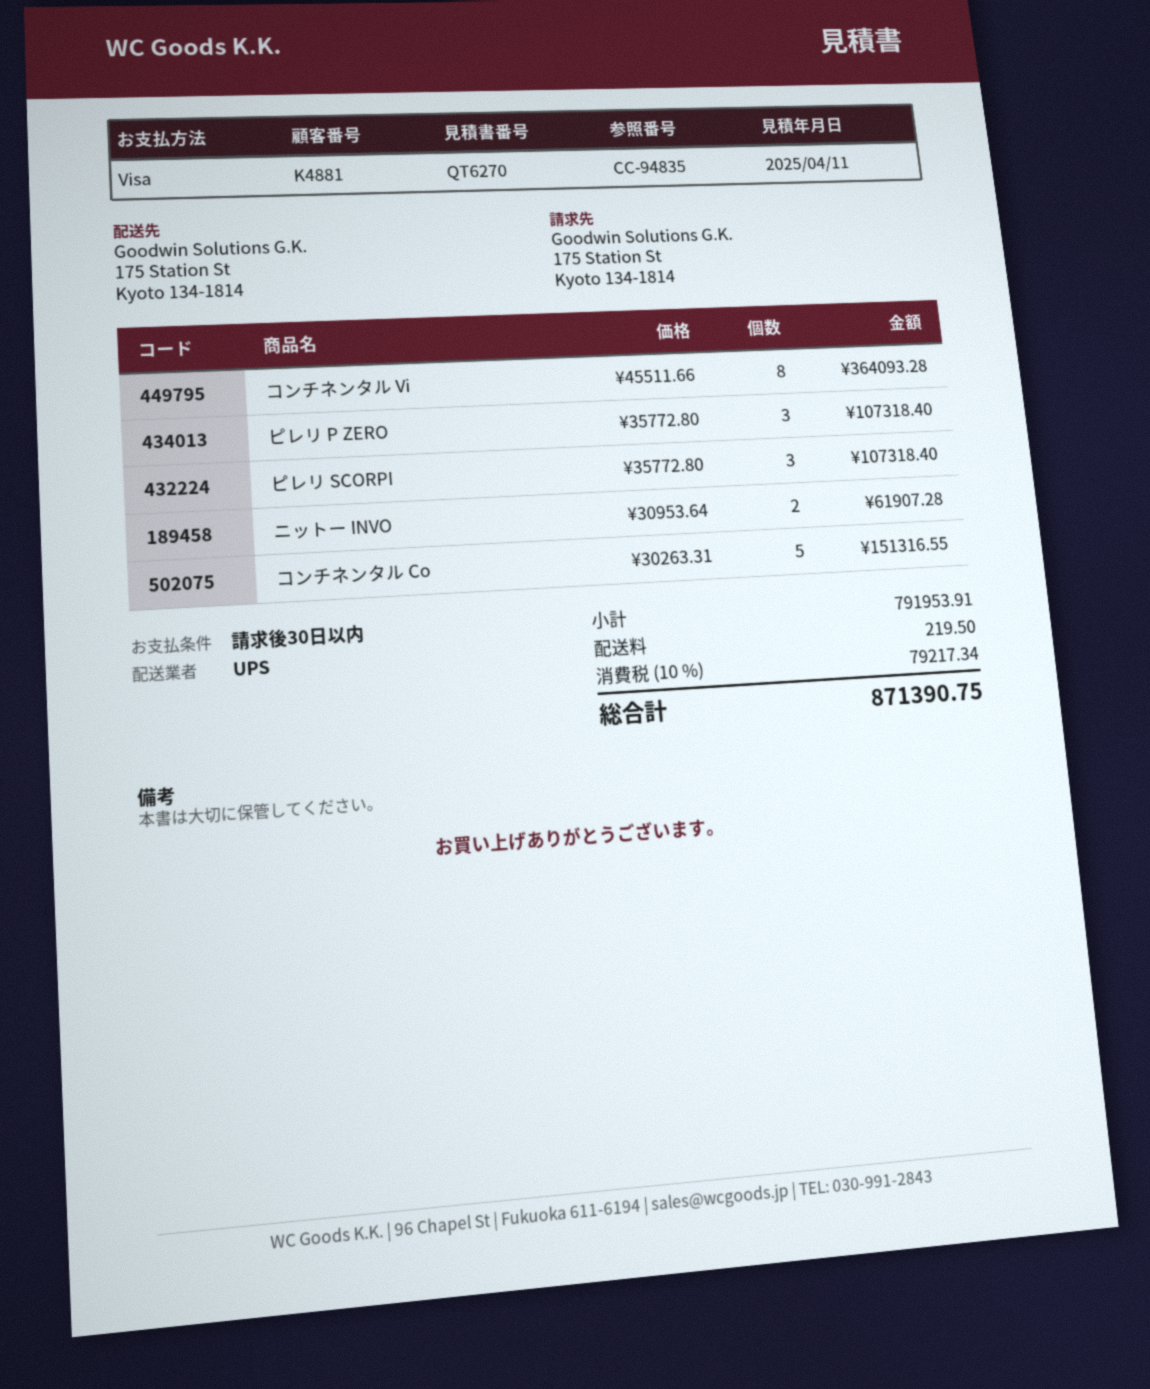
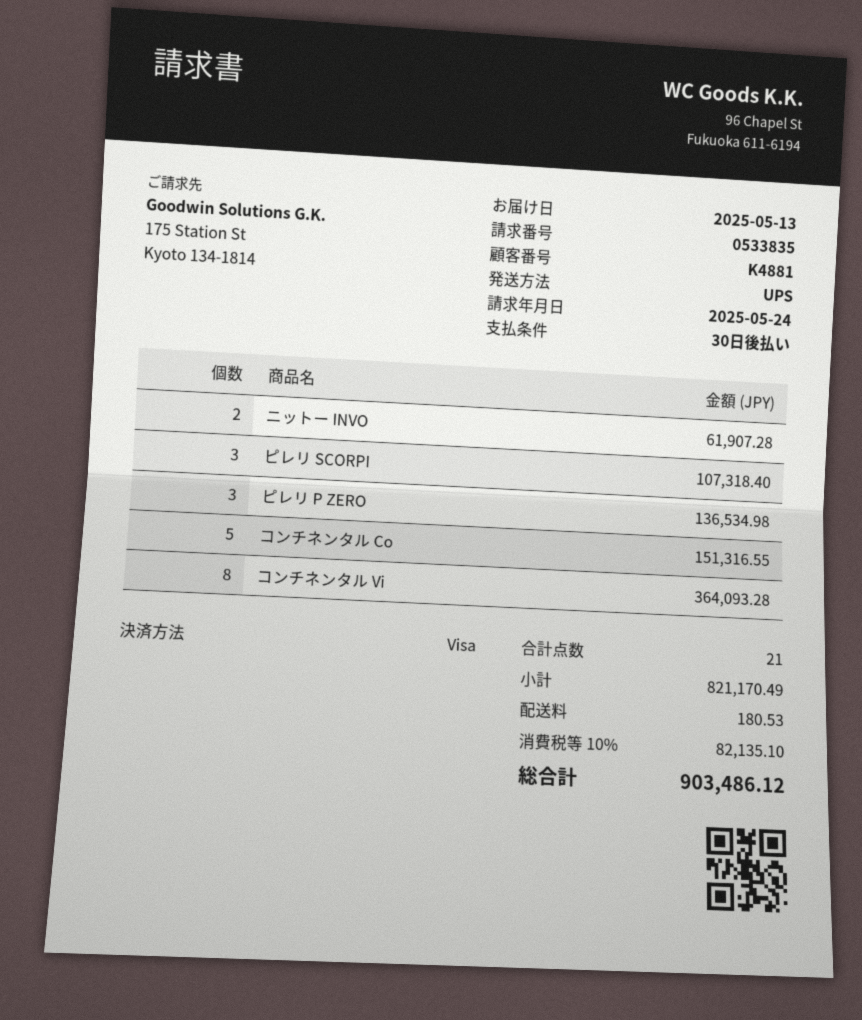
ピレリ P ZERO: 3 for 107318.40 -> 3 for 136534.98
subtotal: 791953.91 -> 821170.49
shipping: 219.50 -> 180.53
tax: 10% = 79217.34 -> 10% = 82135.10
total: 871390.75 -> 903486.12

